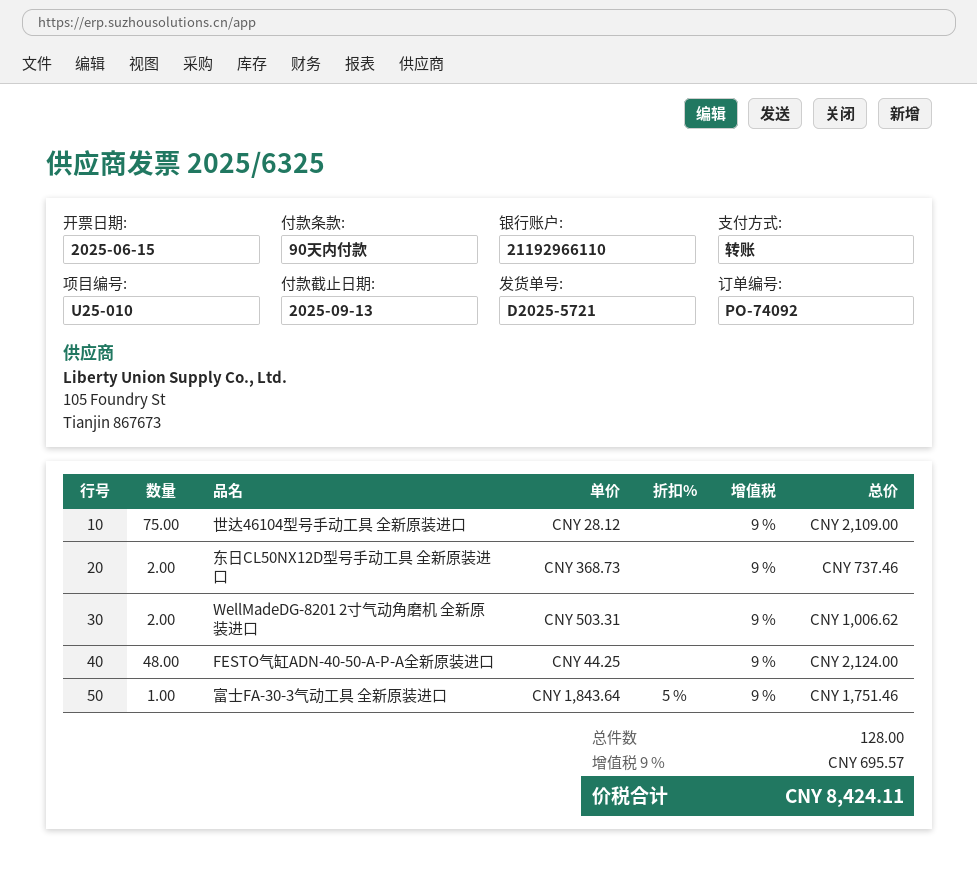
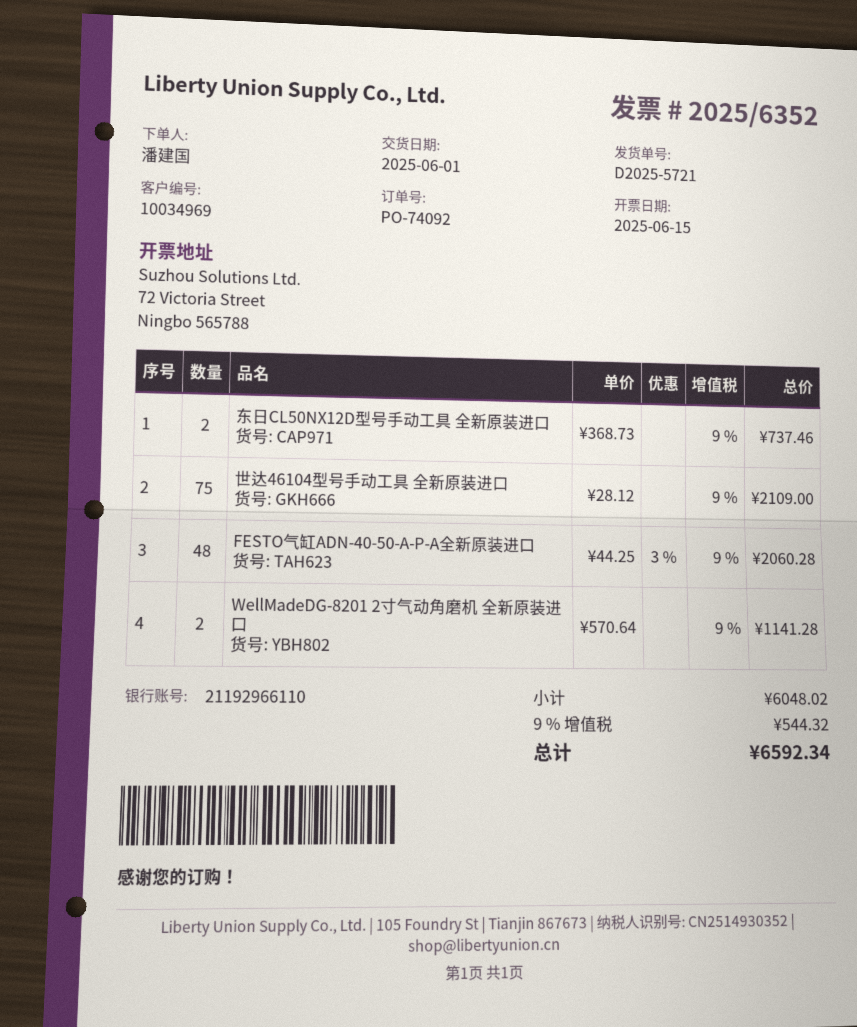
invoice number: 2025/6325 -> 2025/6352
WellMadeDG-8201 2寸气动角磨机 全新原装进口: 2 x 503.31 = 1006.62 -> 2 x 570.64 = 1141.28
FESTO气缸ADN-40-50-A-P-A全新原装进口: 48 x 44.25 = 2124.00 -> 48 x 44.25 - 3% = 2060.28
富士FA-30-3气动工具 全新原装进口: 1 x 1843.64 - 5% = 1751.46 -> none
tax: 9% = 695.57 -> 9% = 544.32
total: 8424.11 -> 6592.34

